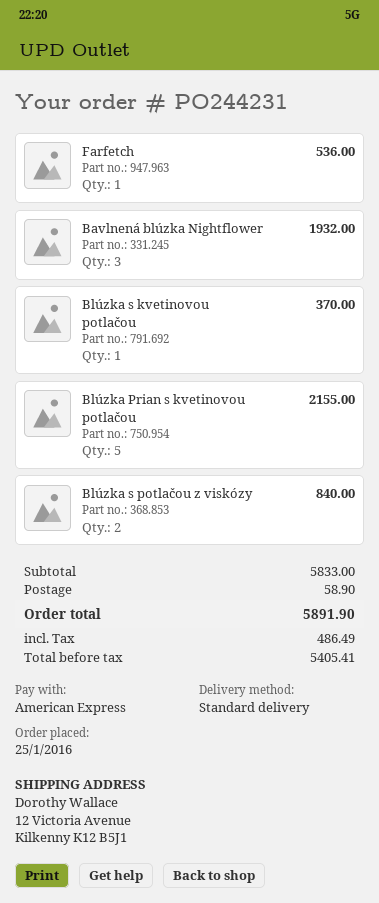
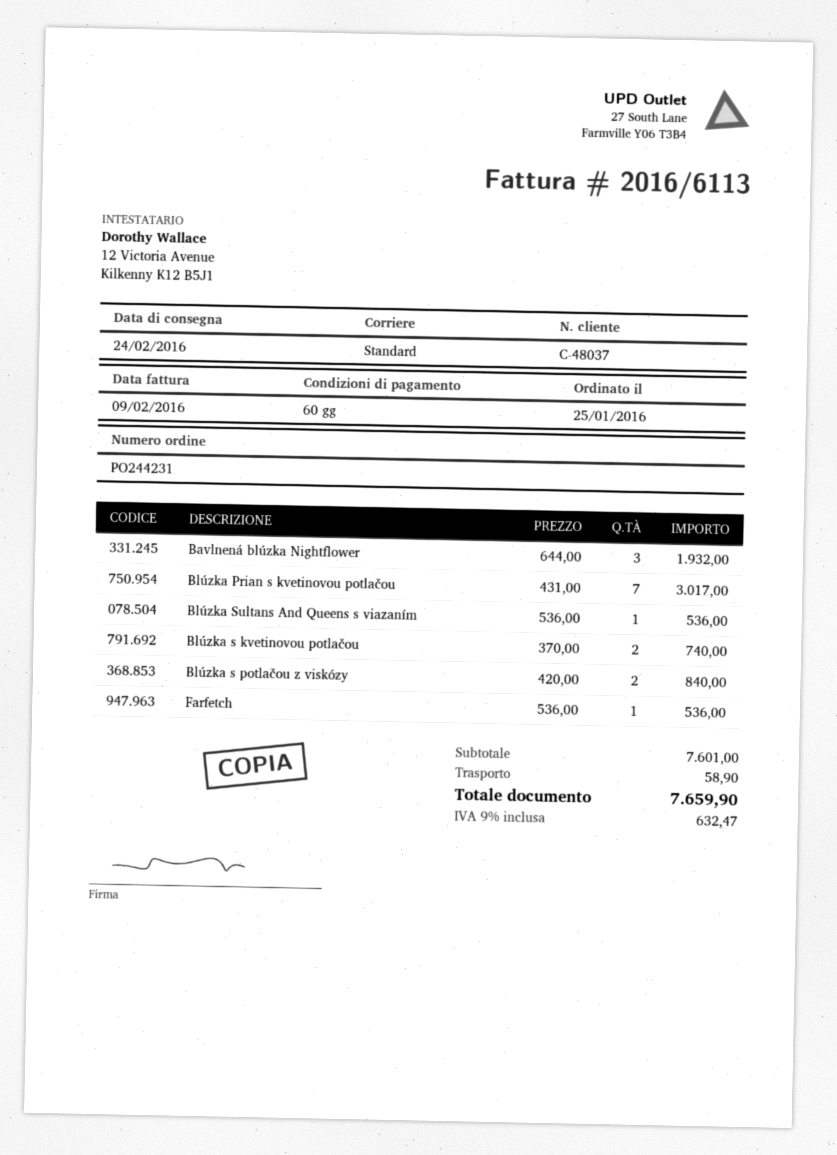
Blúzka s kvetinovou potlačou: 1 for 370.00 -> 2 for 740.00
Blúzka Prian s kvetinovou potlačou: 5 for 2155.00 -> 7 for 3017.00
Blúzka Sultans And Queens s viazaním: none -> 1 for 536.00
subtotal: 5833.00 -> 7601.00
tax: 486.49 -> 632.47
total: 5891.90 -> 7659.90

